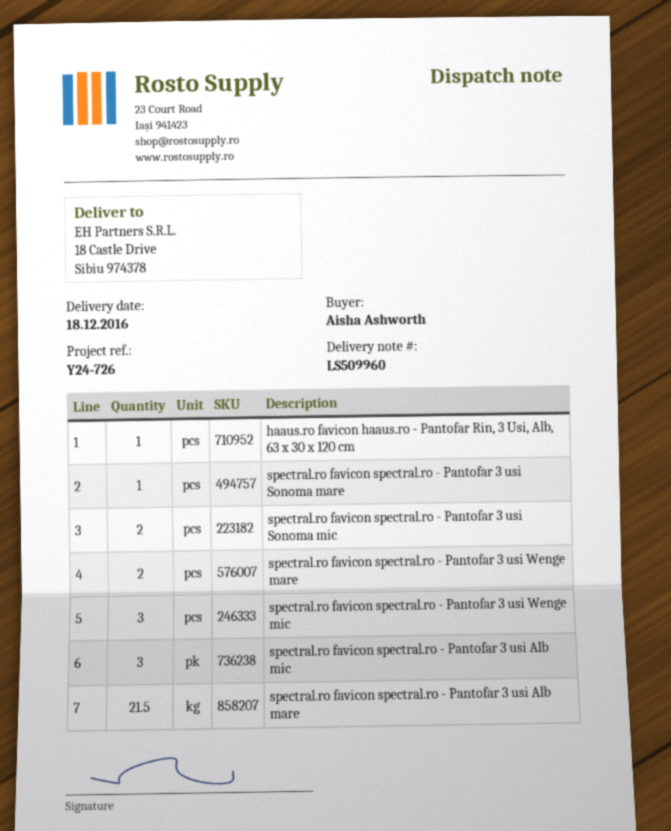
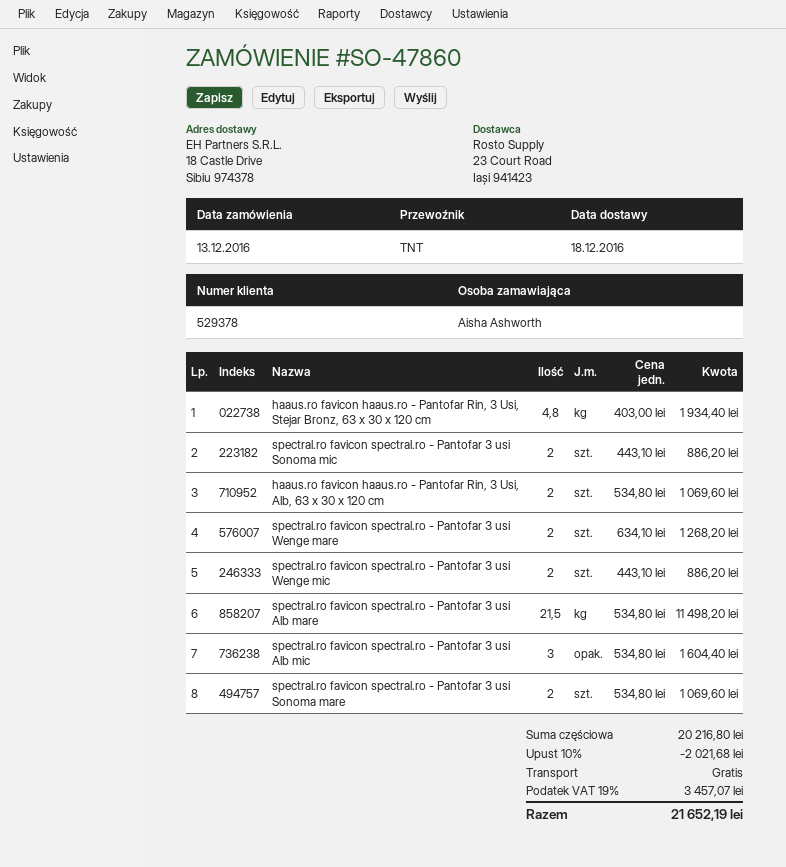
haaus.ro favicon haaus.ro - Pantofar Rin, 3 Usi, Alb, 63 x 30 x 120 cm: 1 -> 2
spectral.ro favicon spectral.ro - Pantofar 3 usi Sonoma mare: 1 -> 2
spectral.ro favicon spectral.ro - Pantofar 3 usi Wenge mic: 3 -> 2
haaus.ro favicon haaus.ro - Pantofar Rin, 3 Usi, Stejar Bronz, 63 x 30 x 120 cm: none -> 4.8

